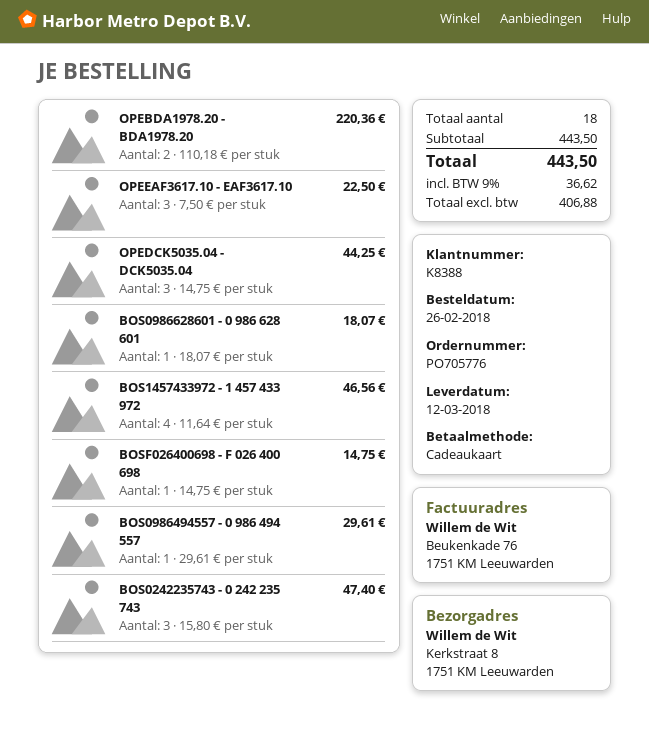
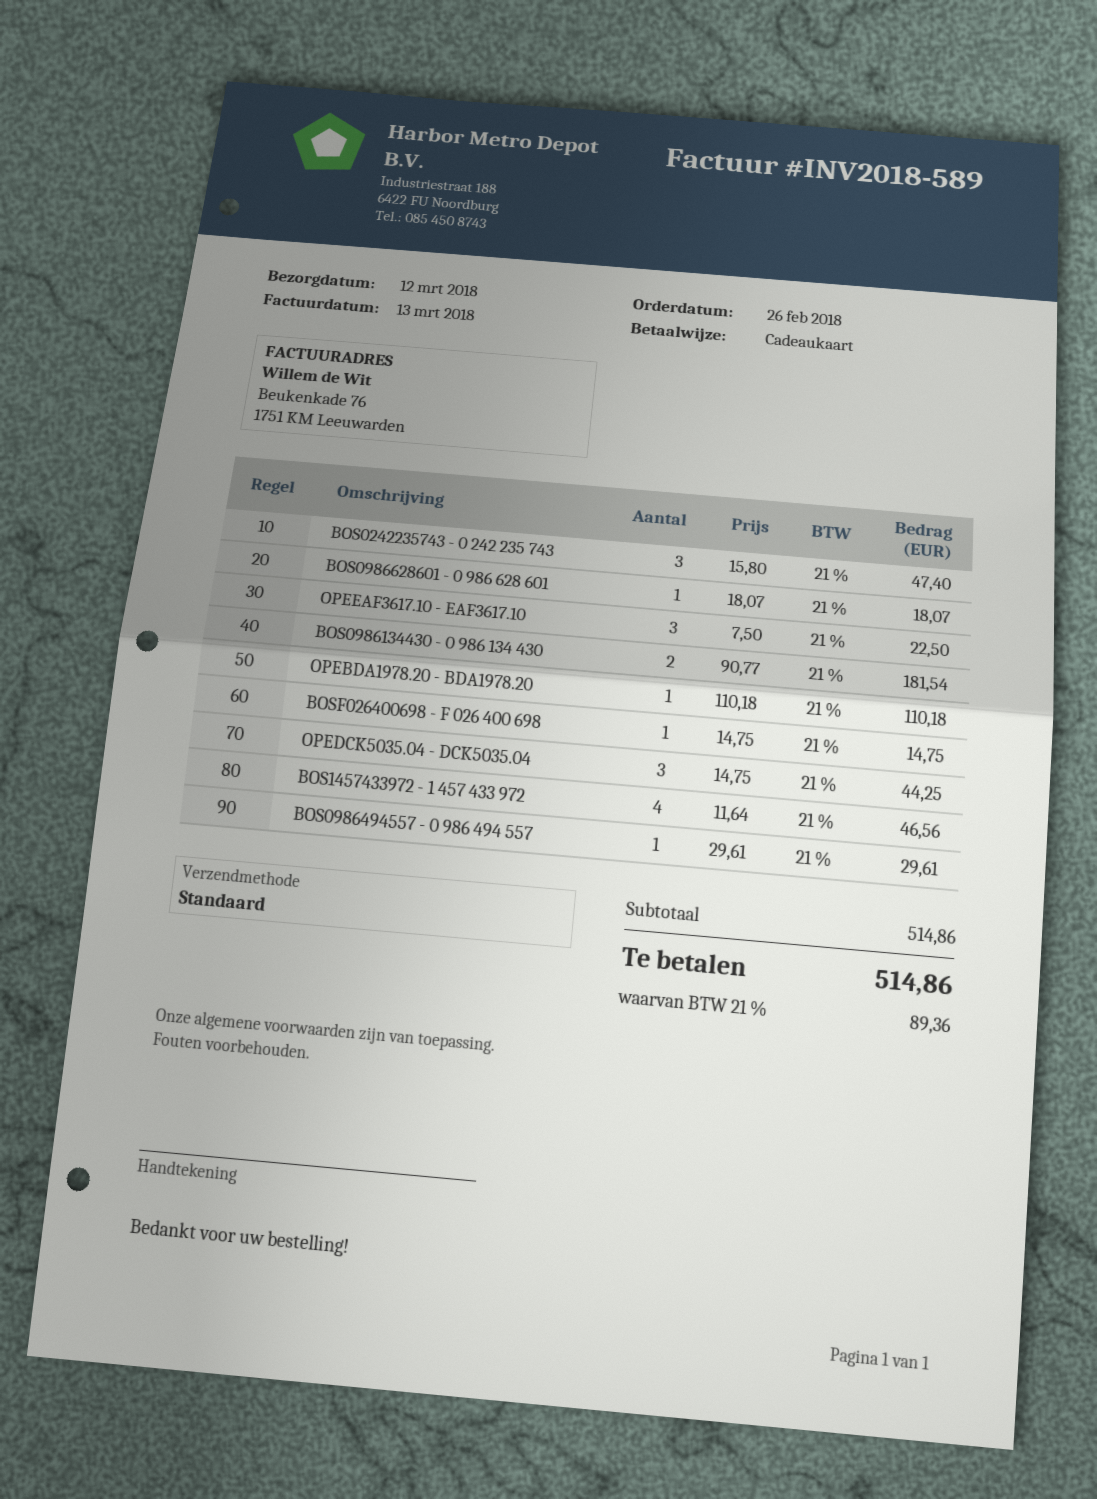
OPEBDA1978.20 - BDA1978.20: 2 x 110.18 = 220.36 -> 1 x 110.18 = 110.18
BOS0986134430 - 0 986 134 430: none -> 2 x 90.77 = 181.54
subtotal: 443.50 -> 514.86
tax: 9% = 36.62 -> 21% = 89.36
total: 443.50 -> 514.86

